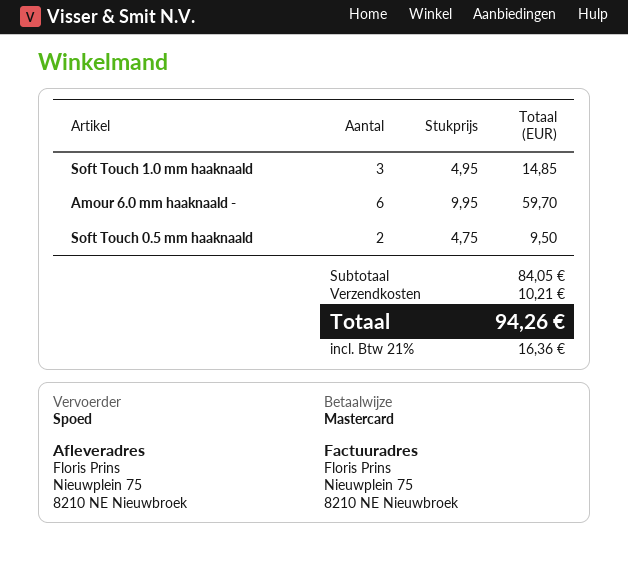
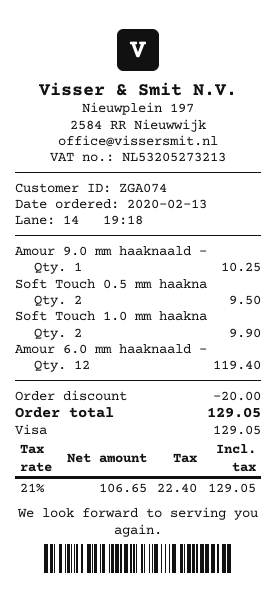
payment method: Mastercard -> Visa
Soft Touch 1.0 mm haaknaald: 3 for 14.85 -> 2 for 9.90
Amour 6.0 mm haaknaald -: 6 for 59.70 -> 12 for 119.40
Amour 9.0 mm haaknaald -: none -> 1 for 10.25
discount: none -> 20.00
shipping: 10.21 -> none
tax: 21% = 16.36 -> 21% = 22.40
total: 94.26 -> 129.05

